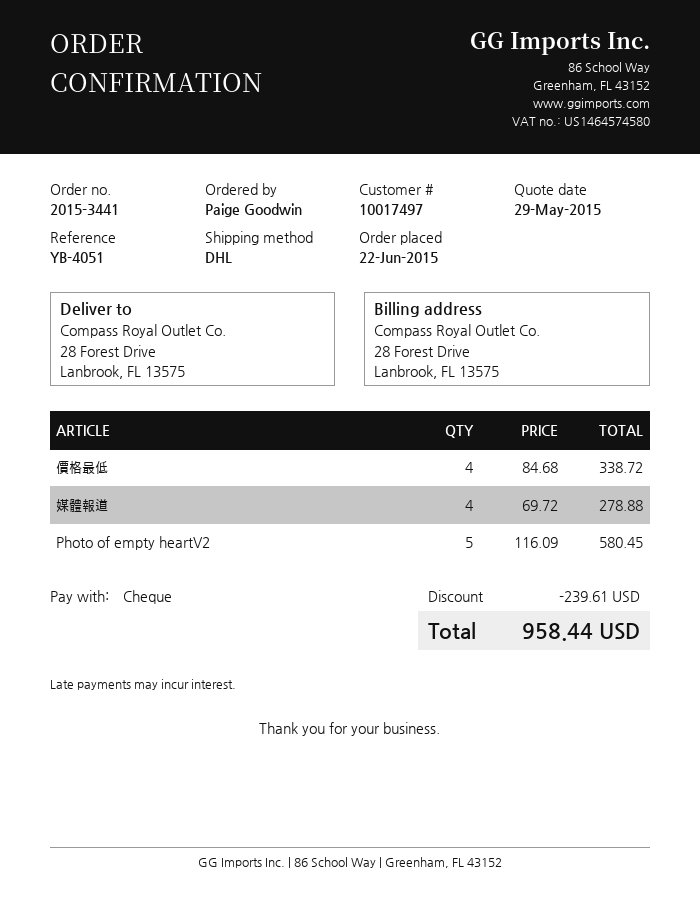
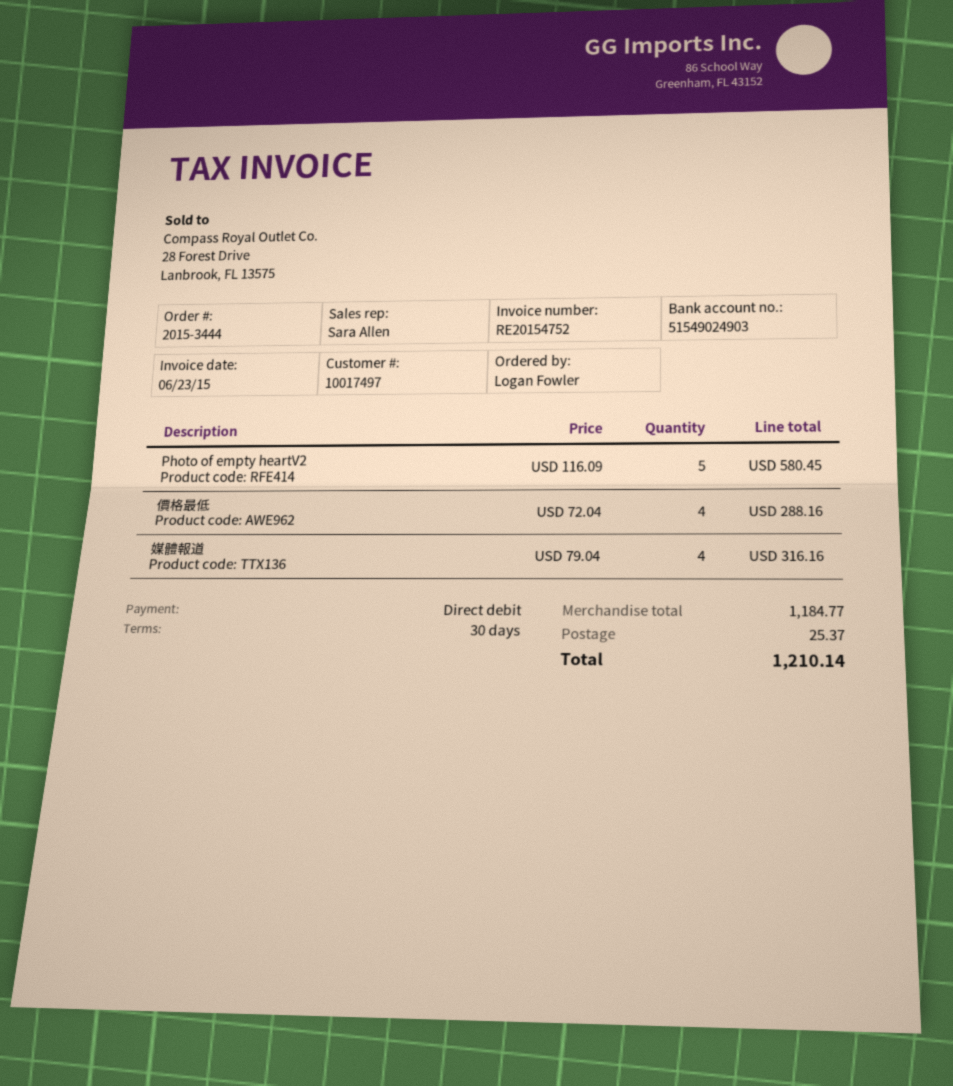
order number: 2015-3441 -> 2015-3444
ordered by: Paige Goodwin -> Logan Fowler
payment method: cheque -> direct debit
價格最低: 4 x 84.68 = 338.72 -> 4 x 72.04 = 288.16
媒體報道: 4 x 69.72 = 278.88 -> 4 x 79.04 = 316.16
discount: 239.61 -> none
shipping: none -> 25.37
total: 958.44 -> 1210.14

